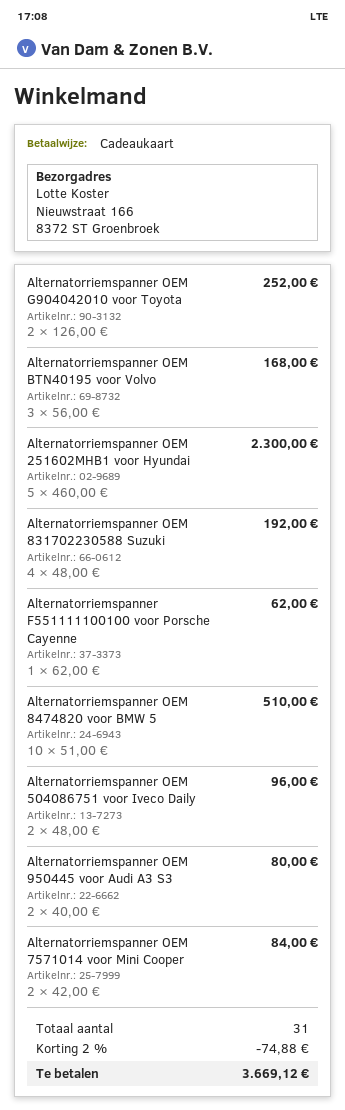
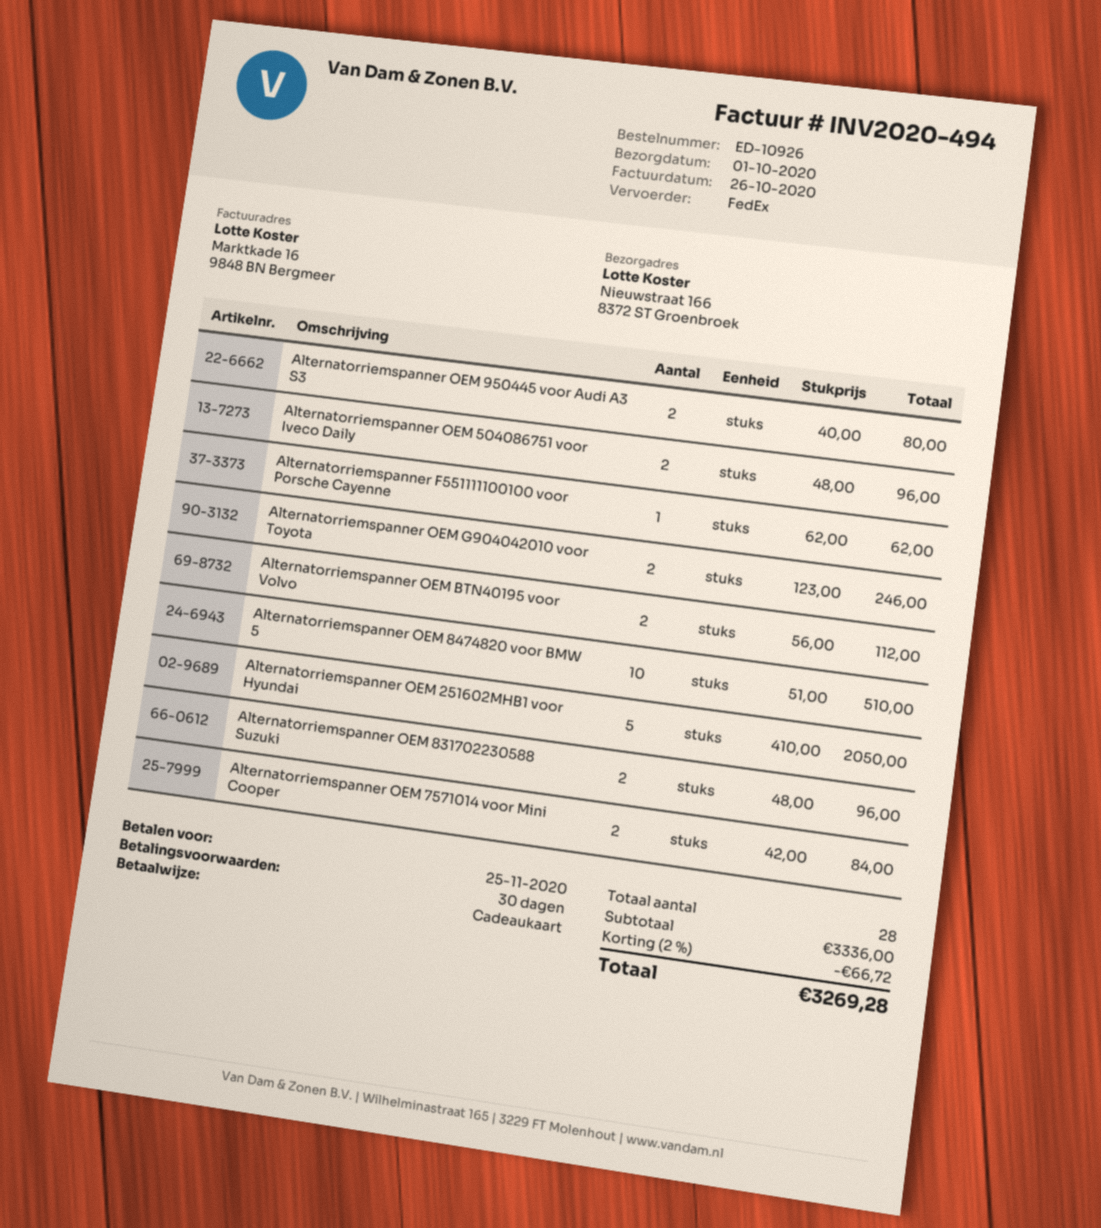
Alternatorriemspanner OEM G904042010 voor Toyota: 2 x 126.00 = 252.00 -> 2 x 123.00 = 246.00
Alternatorriemspanner OEM BTN40195 voor Volvo: 3 x 56.00 = 168.00 -> 2 x 56.00 = 112.00
Alternatorriemspanner OEM 251602MHB1 voor Hyundai: 5 x 460.00 = 2300.00 -> 5 x 410.00 = 2050.00
Alternatorriemspanner OEM 831702230588 Suzuki: 4 x 48.00 = 192.00 -> 2 x 48.00 = 96.00
total quantity: 31 -> 28
discount: 2% = 74.88 -> 2% = 66.72
total: 3669.12 -> 3269.28

